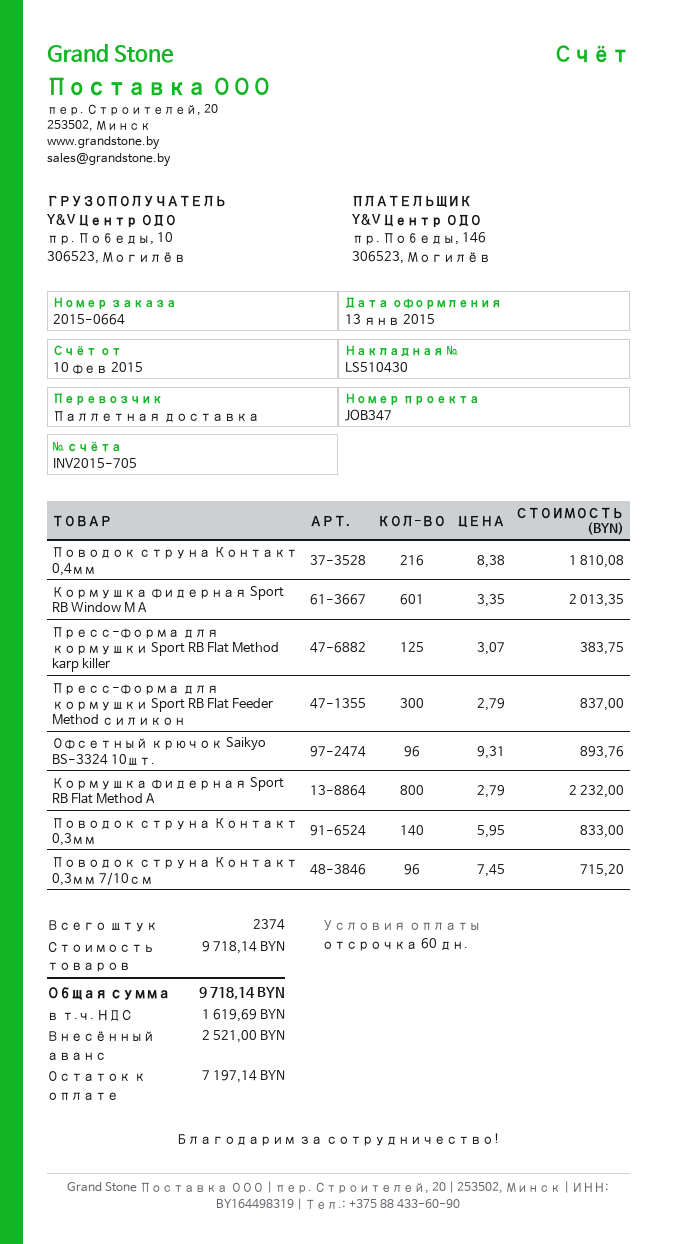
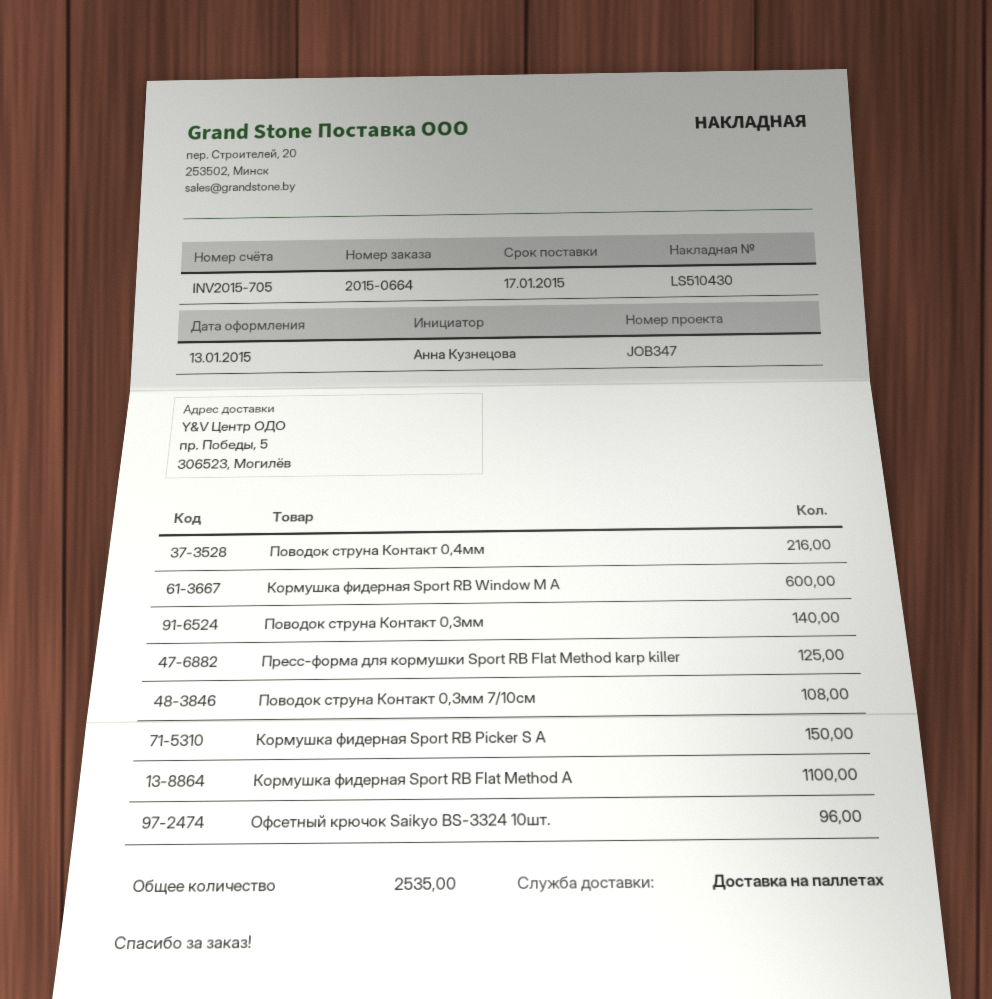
ship to: пр. Победы, 10, 306523, Могилёв -> пр. Победы, 5, 306523, Могилёв
Кормушка фидерная Sport RB Window M A: 601 -> 600
Пресс-форма для кормушки Sport RB Flat Feeder Method силикон: 300 -> none
Кормушка фидерная Sport RB Flat Method A: 800 -> 1100
Поводок струна Контакт 0,3мм 7/10см: 96 -> 108
Кормушка фидерная Sport RB Picker S A: none -> 150
total quantity: 2374 -> 2535

